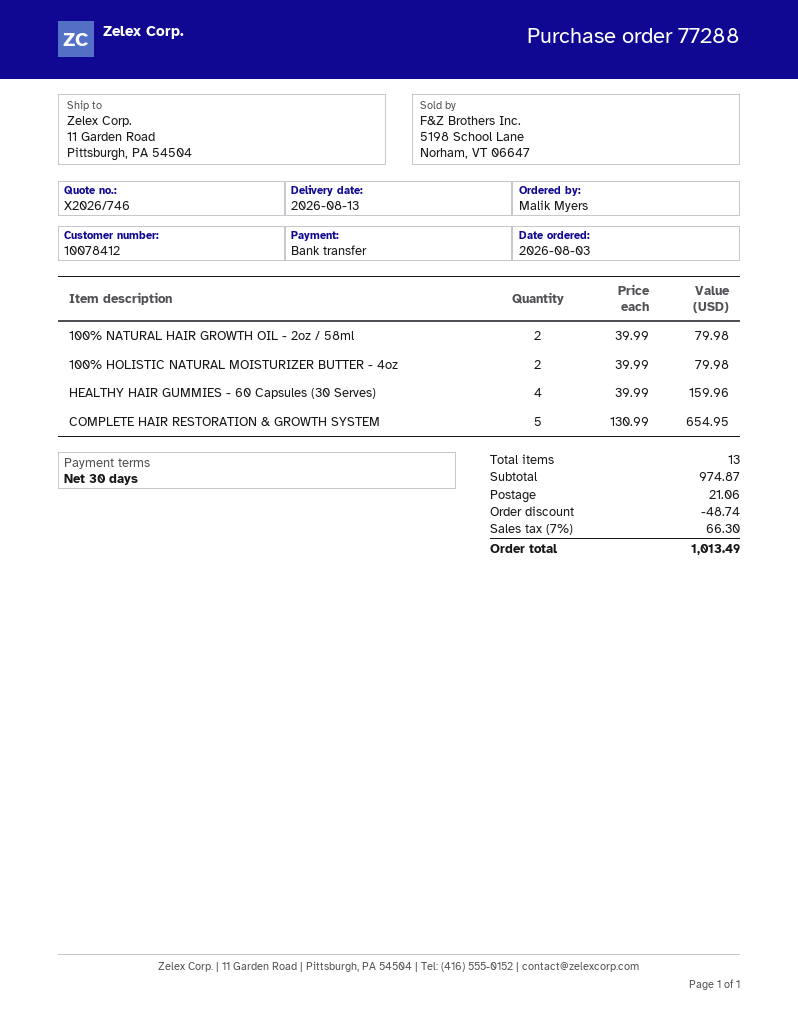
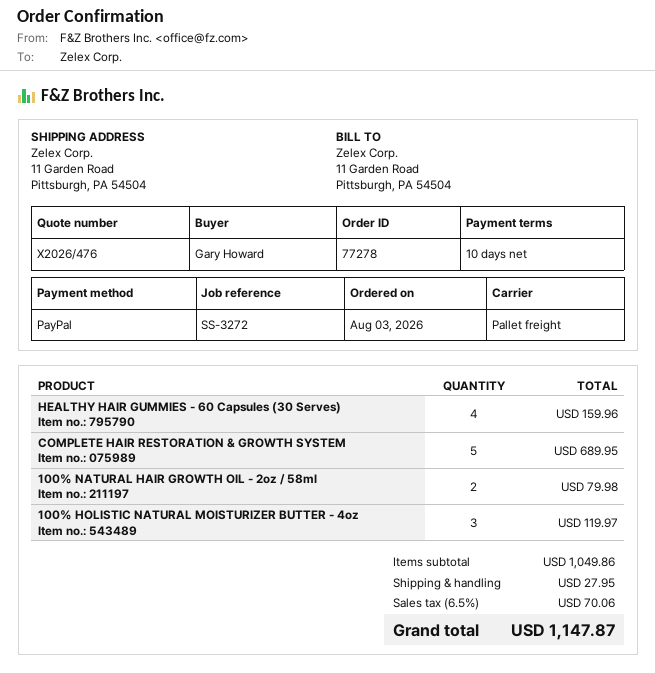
quote number: X2026/746 -> X2026/476
order number: 77288 -> 77278
payment terms: 30 days -> 10 days
ordered by: Malik Myers -> Gary Howard
payment method: bank transfer -> PayPal
100% HOLISTIC NATURAL MOISTURIZER BUTTER - 4oz: 2 for 79.98 -> 3 for 119.97
COMPLETE HAIR RESTORATION & GROWTH SYSTEM: 5 for 654.95 -> 5 for 689.95
subtotal: 974.87 -> 1049.86
discount: 48.74 -> none
shipping: 21.06 -> 27.95
tax: 7% = 66.30 -> 6.5% = 70.06
total: 1013.49 -> 1147.87

